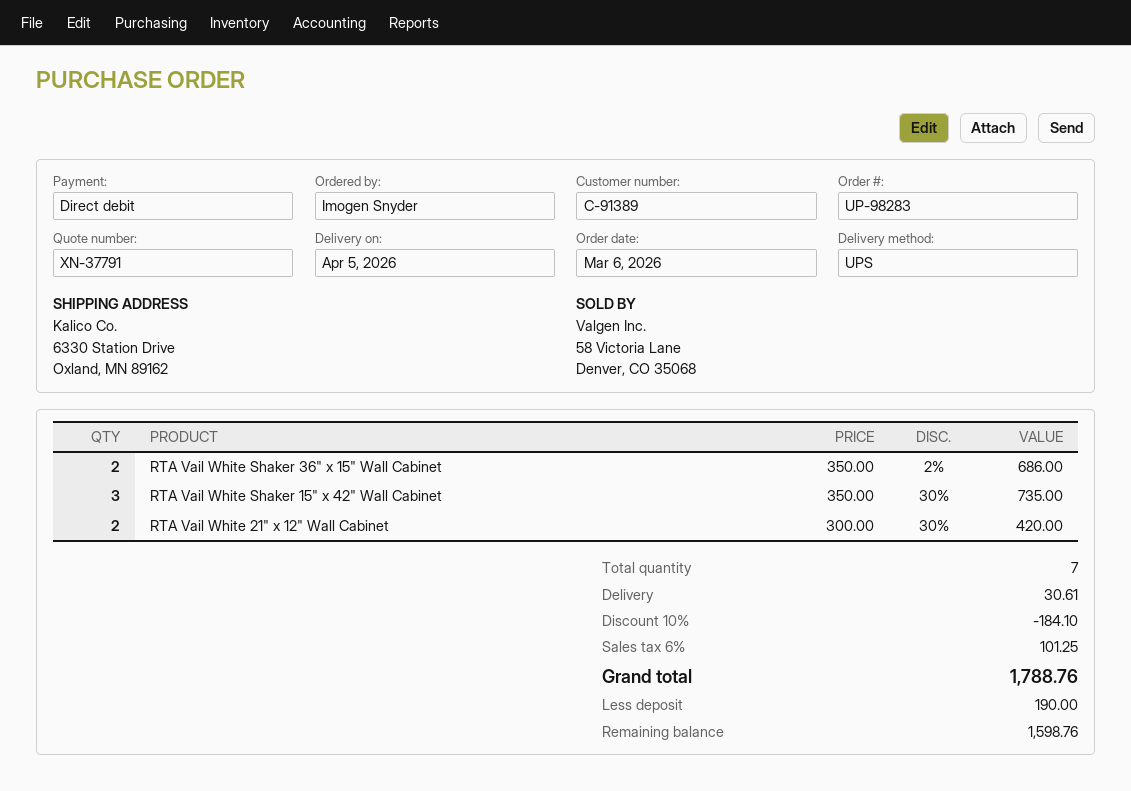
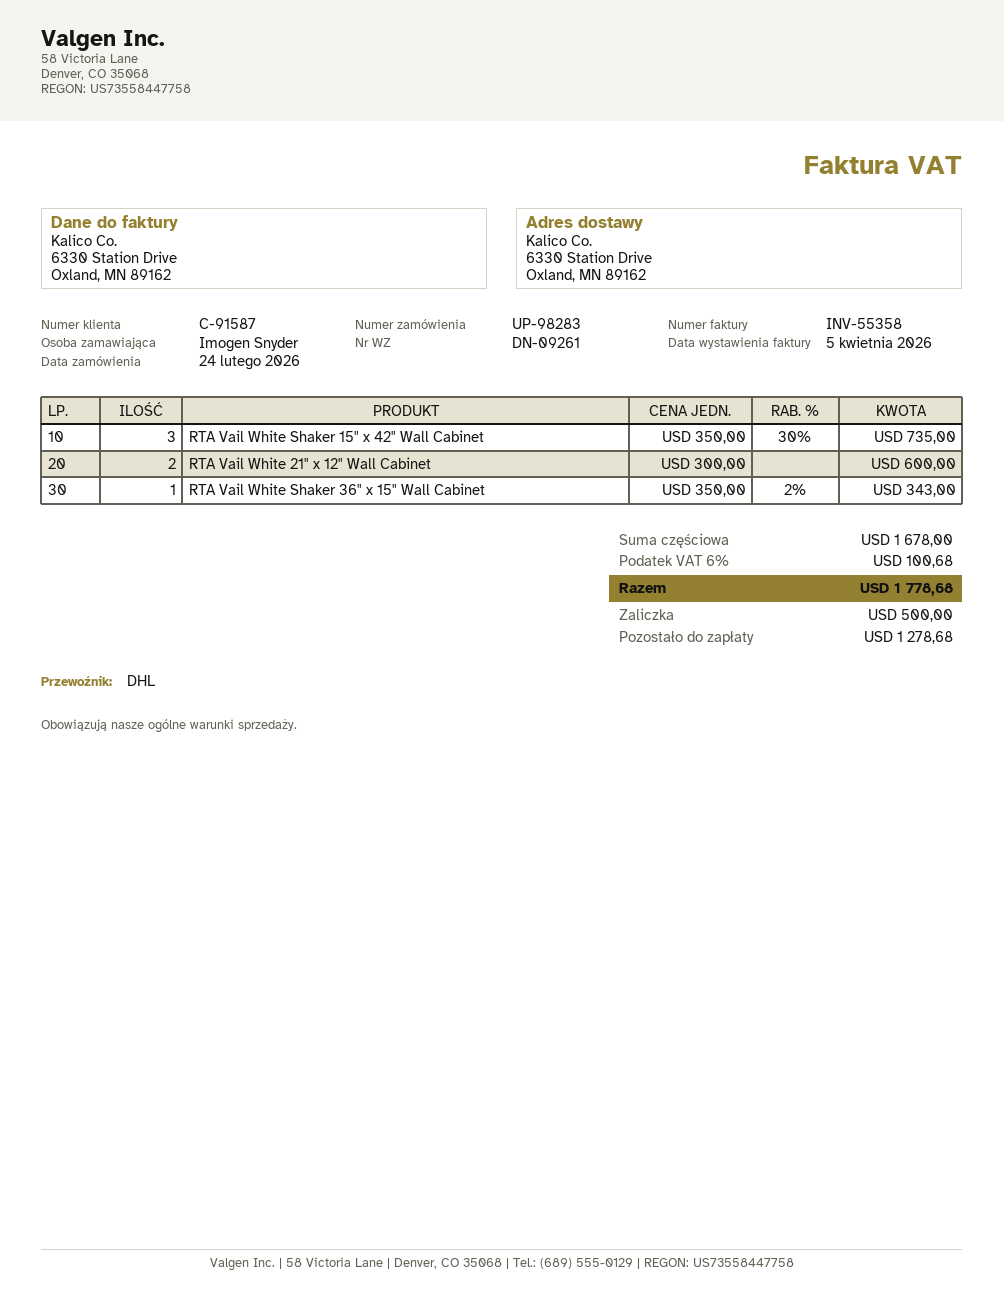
order date: 2026-03-06 -> 2026-02-24
customer number: C-91389 -> C-91587
shipping method: UPS -> DHL
RTA Vail White Shaker 36" x 15" Wall Cabinet: 2 x 350.00 - 2% = 686.00 -> 1 x 350.00 - 2% = 343.00
RTA Vail White 21" x 12" Wall Cabinet: 2 x 300.00 - 30% = 420.00 -> 2 x 300.00 = 600.00
discount: 10% = 184.10 -> none
shipping: 30.61 -> none
tax: 6% = 101.25 -> 6% = 100.68
total: 1788.76 -> 1778.68
deposit: 190.00 -> 500.00
balance: 1598.76 -> 1278.68

